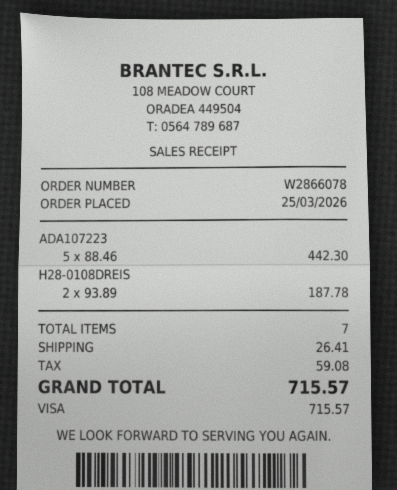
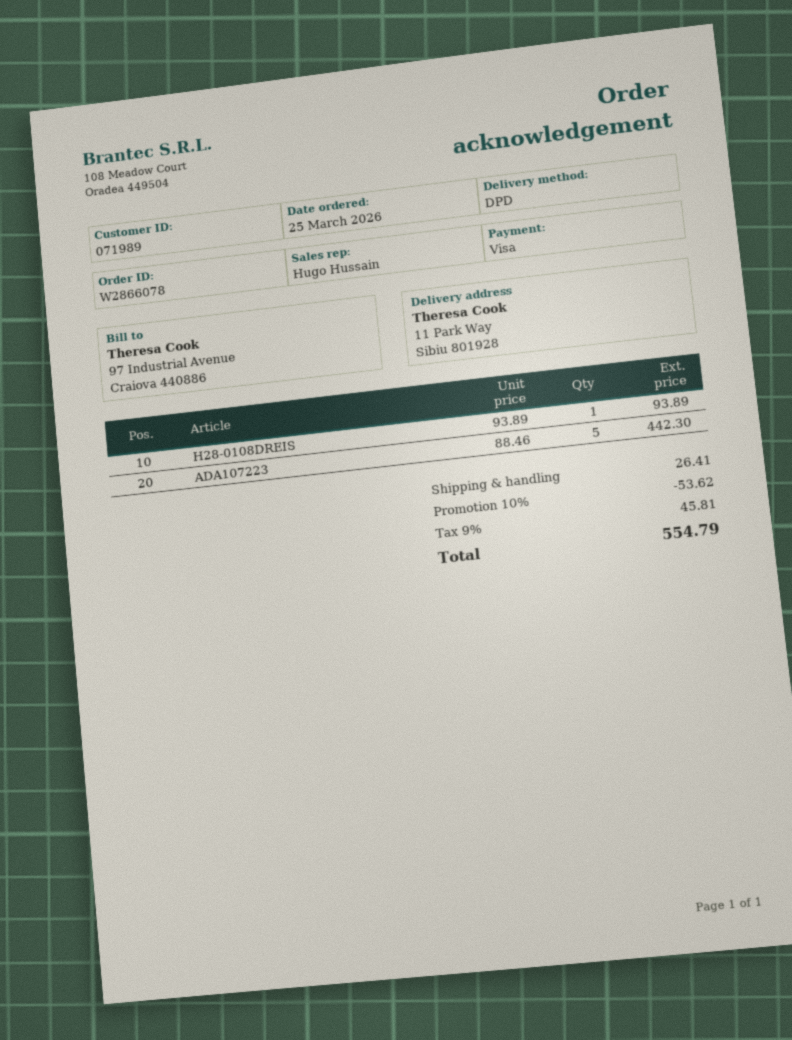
H28-0108DREIS: 2 x 93.89 = 187.78 -> 1 x 93.89 = 93.89
discount: none -> 10% = 53.62
tax: 59.08 -> 45.81
total: 715.57 -> 554.79

